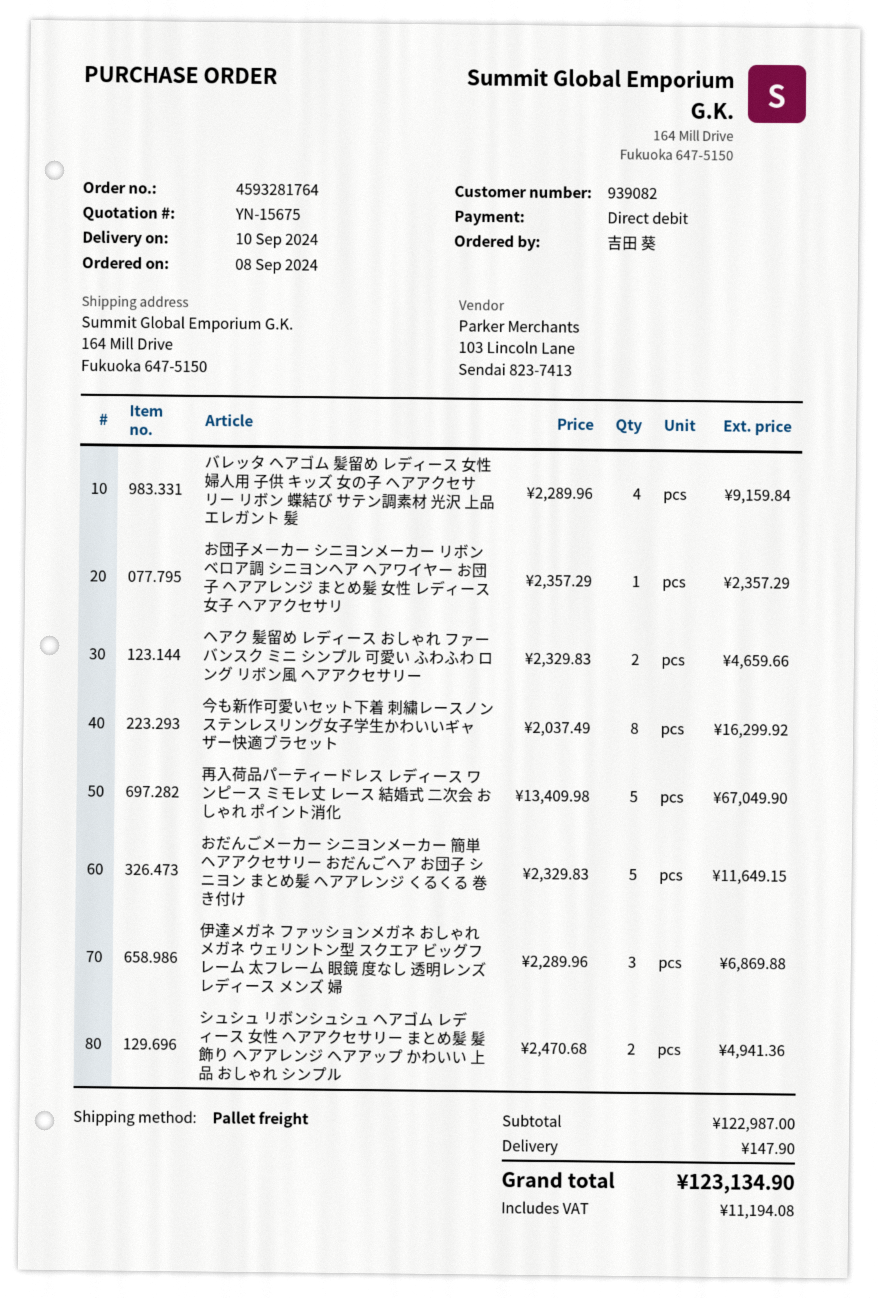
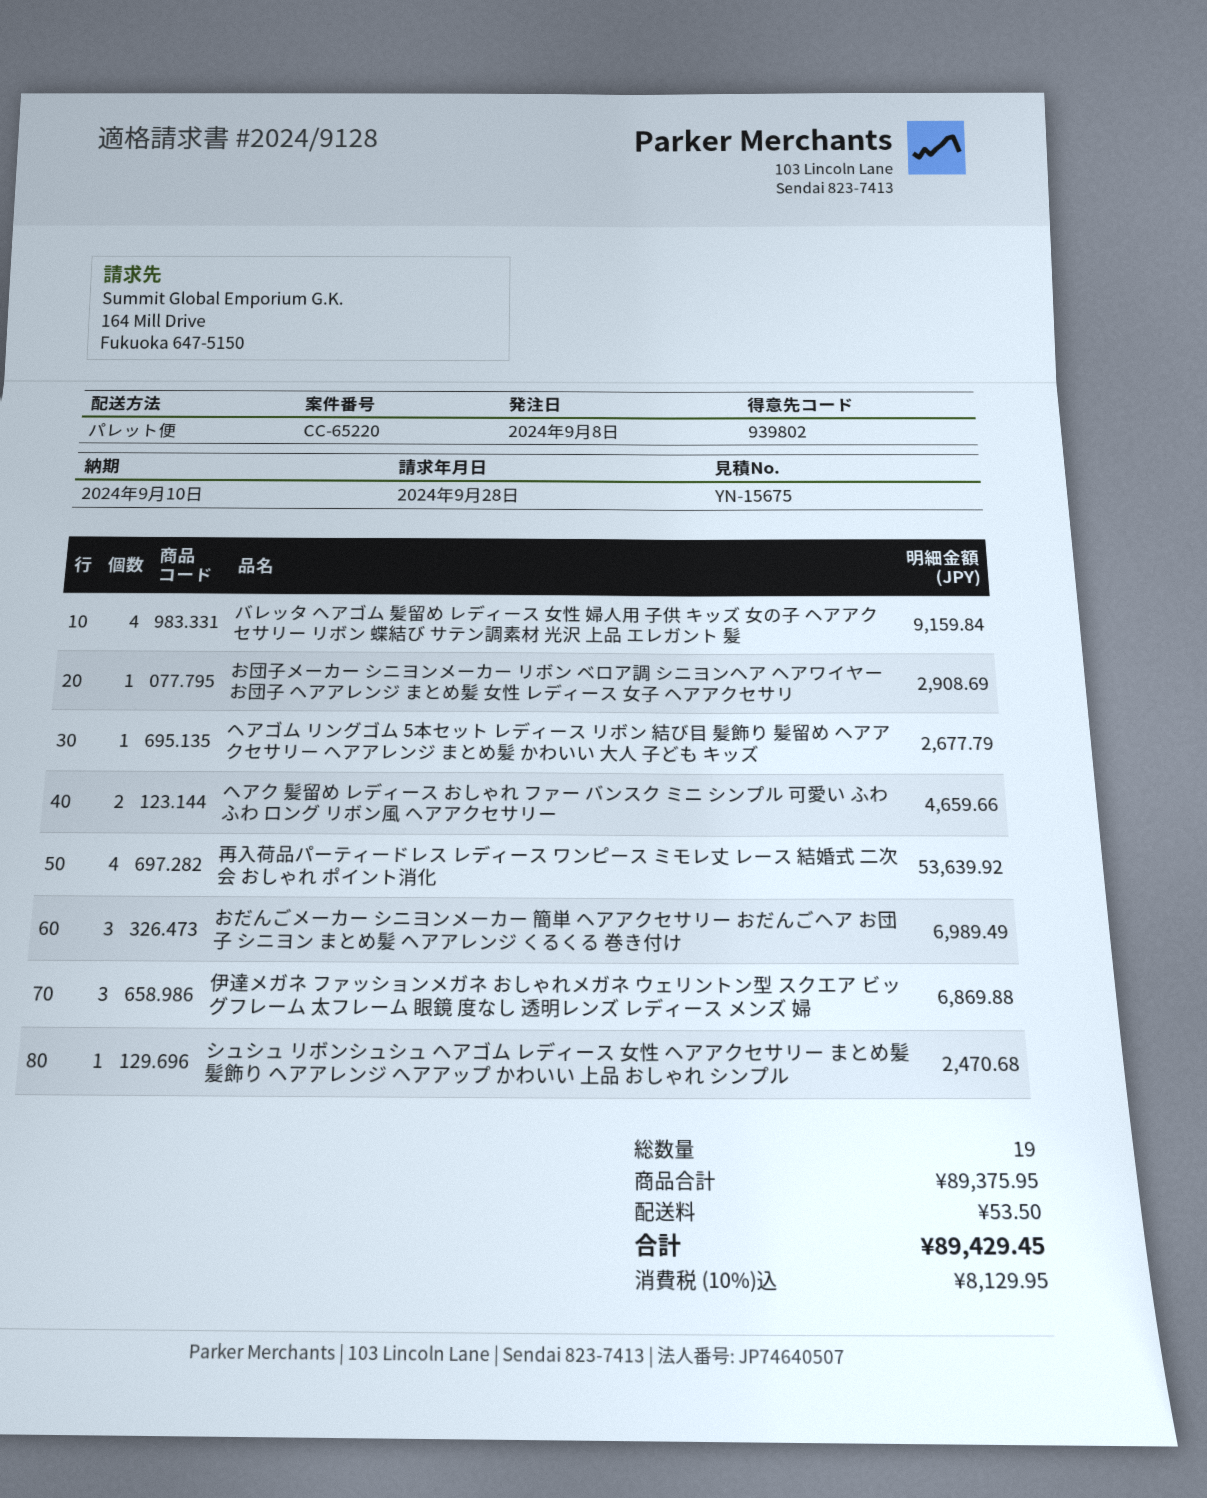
customer number: 939082 -> 939802
お団子メーカー シニヨンメーカー リボン ベロア調 シニヨンヘア ヘアワイヤー お団子 ヘアアレンジ まとめ髪 女性 レディース 女子 ヘアアクセサリ: 1 for 2357.29 -> 1 for 2908.69
今も新作可愛いセット下着 刺繍レースノンステンレスリング女子学生かわいいギャザー快適ブラセット: 8 for 16299.92 -> none
再入荷品パーティードレス レディース ワンピース ミモレ丈 レース 結婚式 二次会 おしゃれ ポイント消化: 5 for 67049.90 -> 4 for 53639.92
おだんごメーカー シニヨンメーカー 簡単 ヘアアクセサリー おだんごヘア お団子 シニヨン まとめ髪 ヘアアレンジ くるくる 巻き付け: 5 for 11649.15 -> 3 for 6989.49
シュシュ リボンシュシュ ヘアゴム レディース 女性 ヘアアクセサリー まとめ髪 髪飾り ヘアアレンジ ヘアアップ かわいい 上品 おしゃれ シンプル: 2 for 4941.36 -> 1 for 2470.68
ヘアゴム リングゴム 5本セット レディース リボン 結び目 髪飾り 髪留め ヘアアクセサリー ヘアアレンジ まとめ髪 かわいい 大人 子ども キッズ: none -> 1 for 2677.79
subtotal: 122987.00 -> 89375.95
shipping: 147.90 -> 53.50
tax: 11194.08 -> 8129.95
total: 123134.90 -> 89429.45

